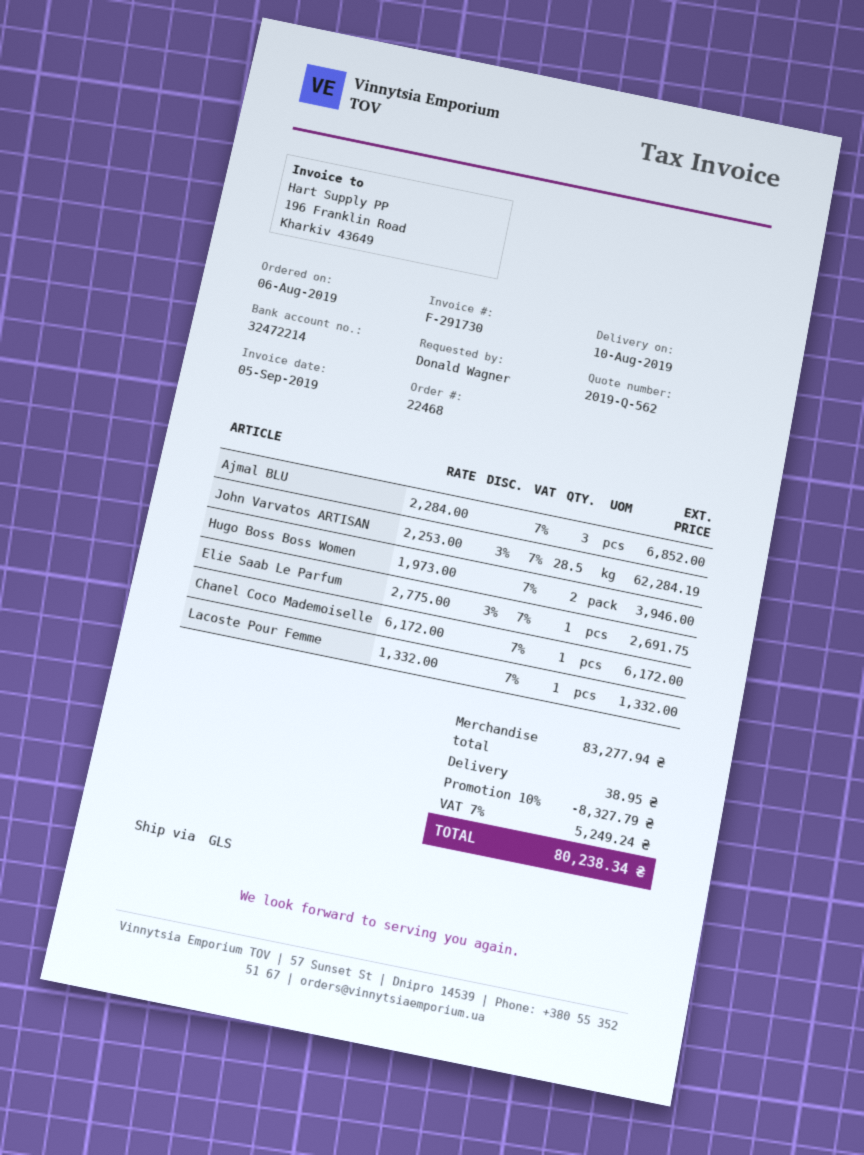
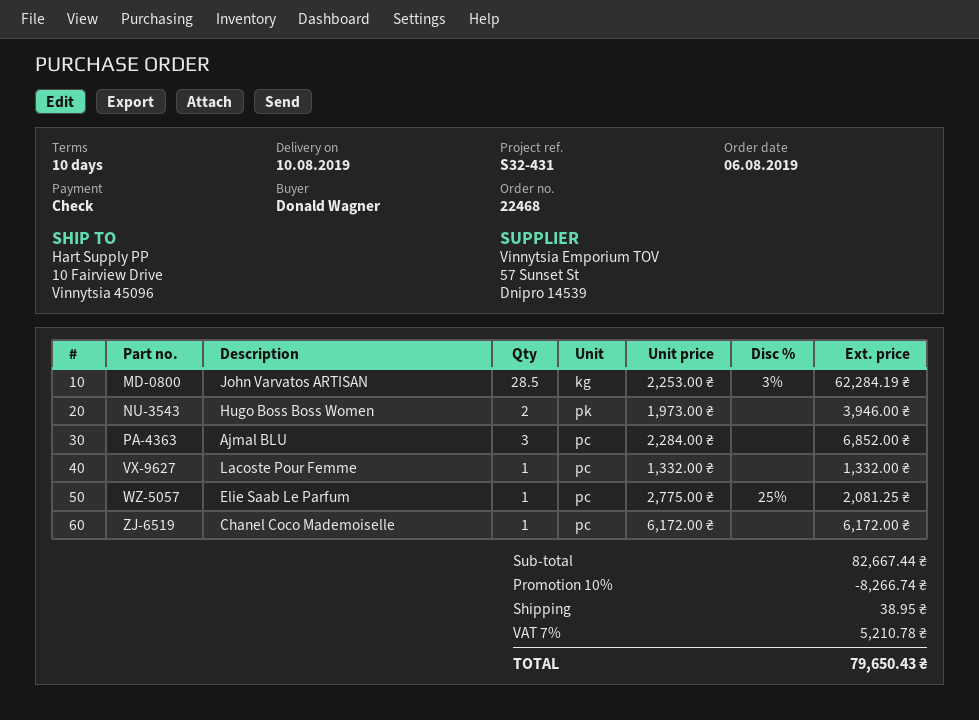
Elie Saab Le Parfum: 1 x 2775.00 - 3% = 2691.75 -> 1 x 2775.00 - 25% = 2081.25
subtotal: 83277.94 -> 82667.44
discount: 10% = 8327.79 -> 10% = 8266.74
tax: 7% = 5249.24 -> 7% = 5210.78
total: 80238.34 -> 79650.43

